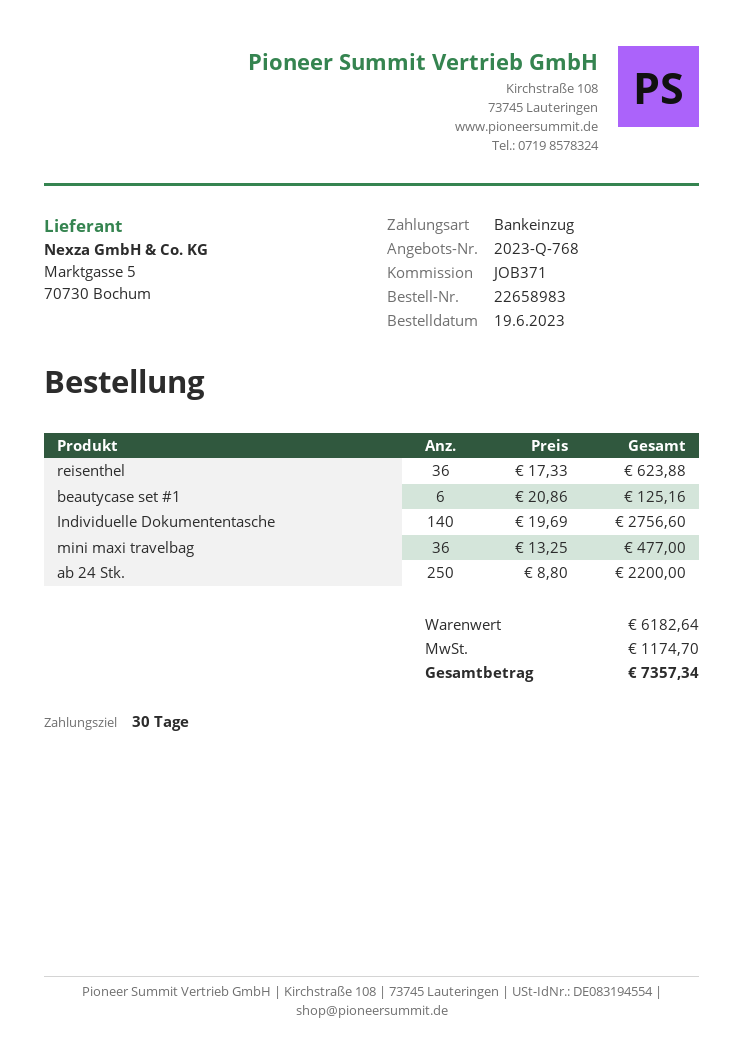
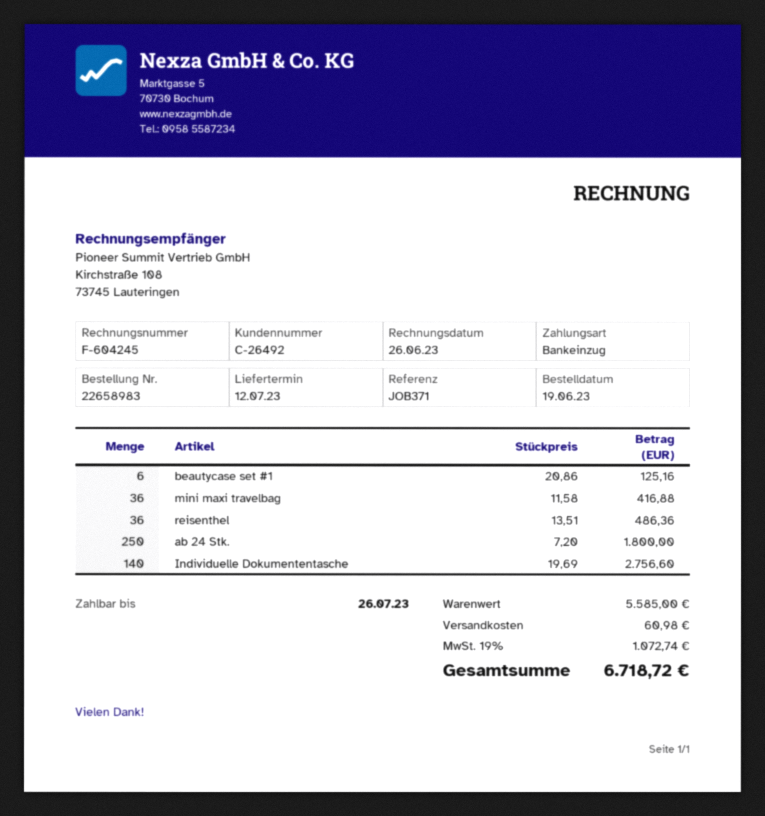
reisenthel: 36 x 17.33 = 623.88 -> 36 x 13.51 = 486.36
mini maxi travelbag: 36 x 13.25 = 477.00 -> 36 x 11.58 = 416.88
ab 24 Stk.: 250 x 8.80 = 2200.00 -> 250 x 7.20 = 1800.00
subtotal: 6182.64 -> 5585.00
shipping: none -> 60.98
tax: 1174.70 -> 1072.74
total: 7357.34 -> 6718.72

